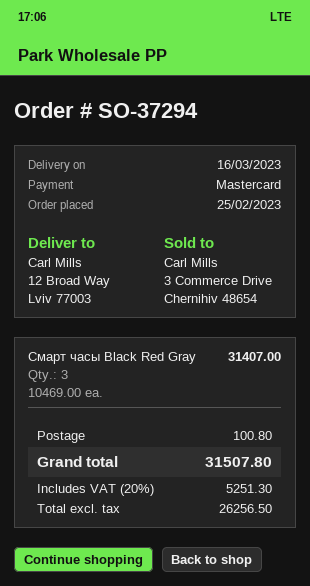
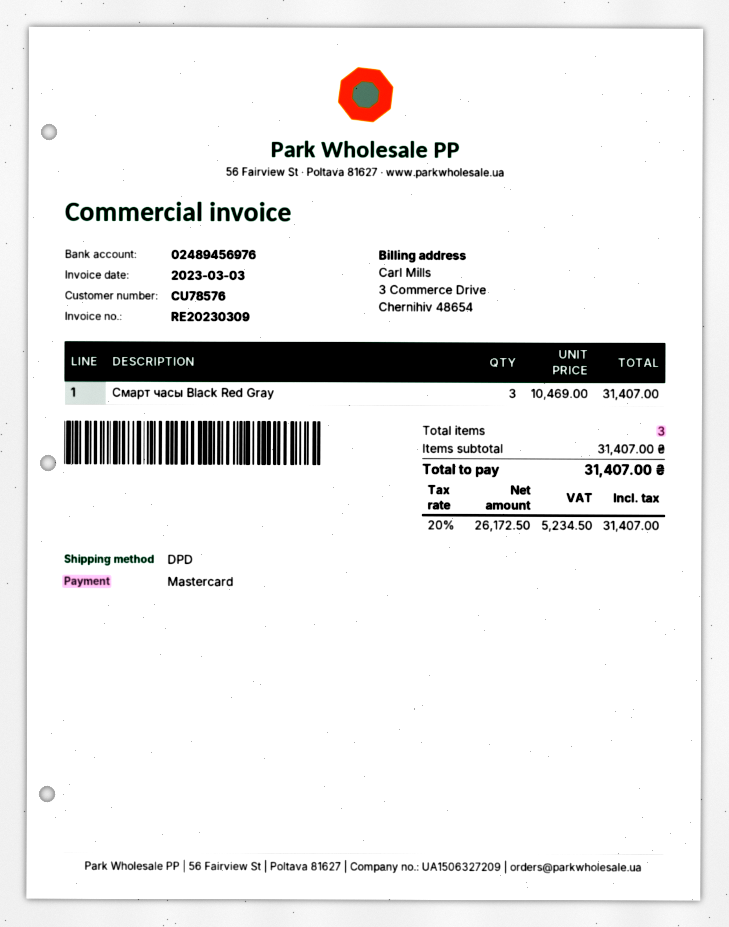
shipping: 100.80 -> none
net: 26256.50 -> 26172.50
tax: 20% = 5251.30 -> 20% = 5234.50
total: 31507.80 -> 31407.00

